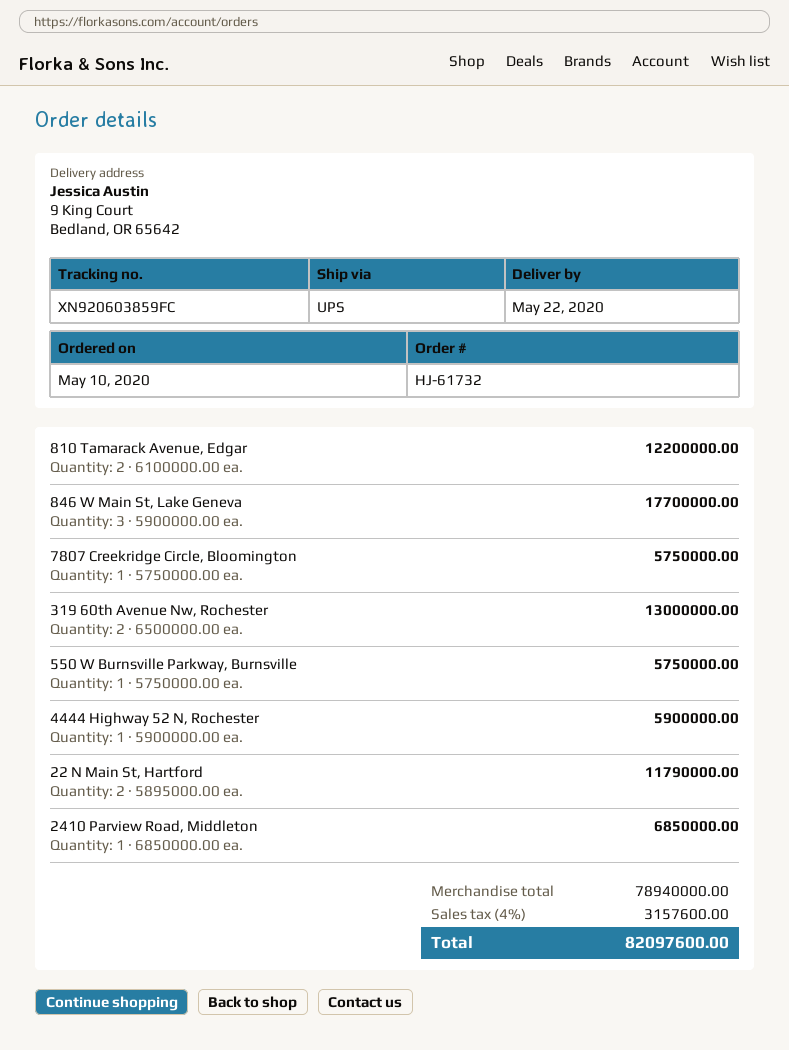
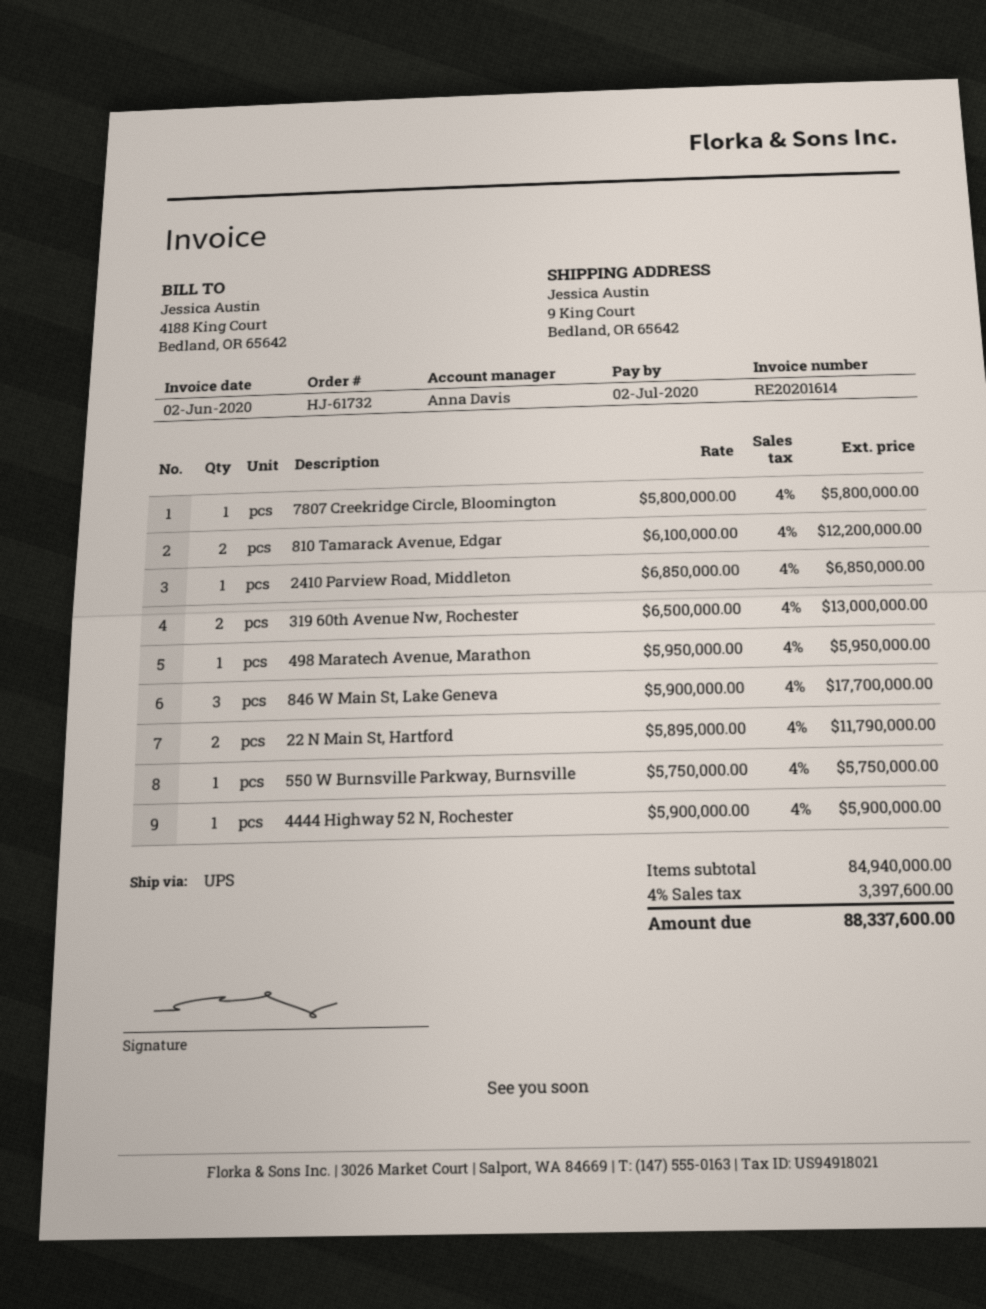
7807 Creekridge Circle, Bloomington: 1 x 5750000.00 = 5750000.00 -> 1 x 5800000.00 = 5800000.00
498 Maratech Avenue, Marathon: none -> 1 x 5950000.00 = 5950000.00
subtotal: 78940000.00 -> 84940000.00
tax: 4% = 3157600.00 -> 4% = 3397600.00
total: 82097600.00 -> 88337600.00

